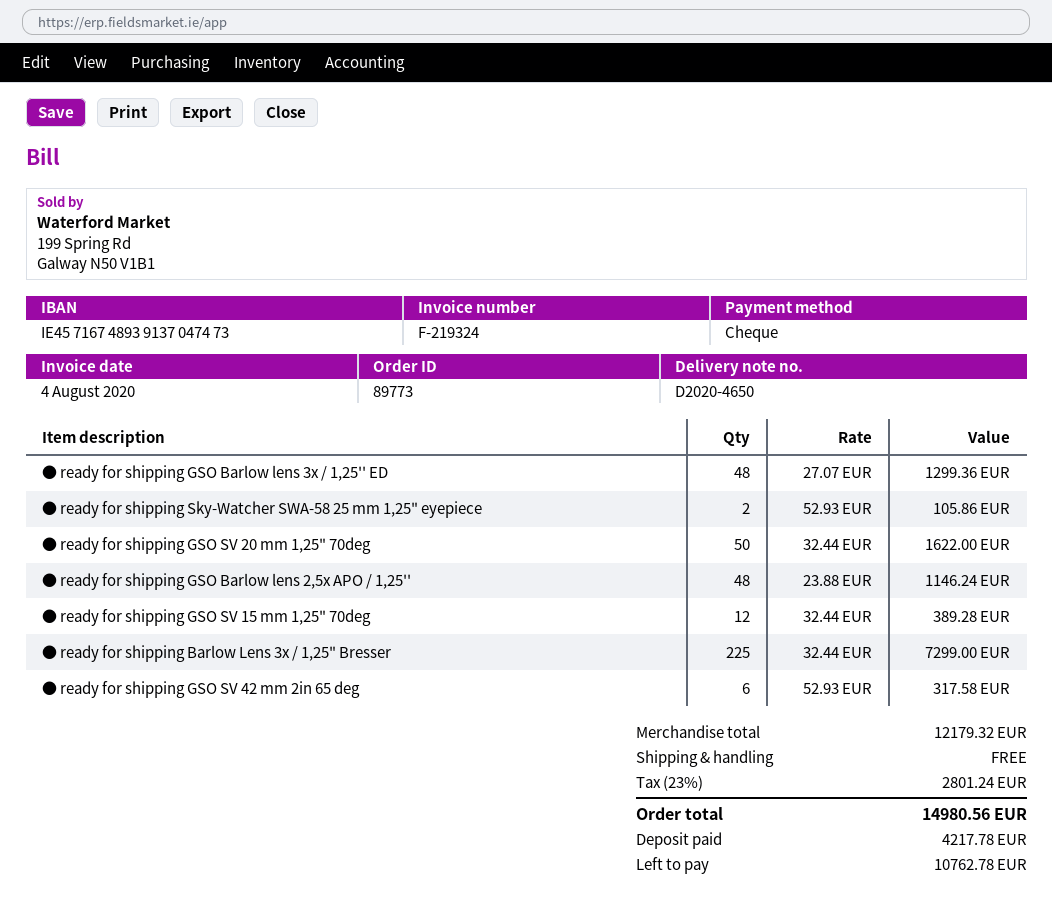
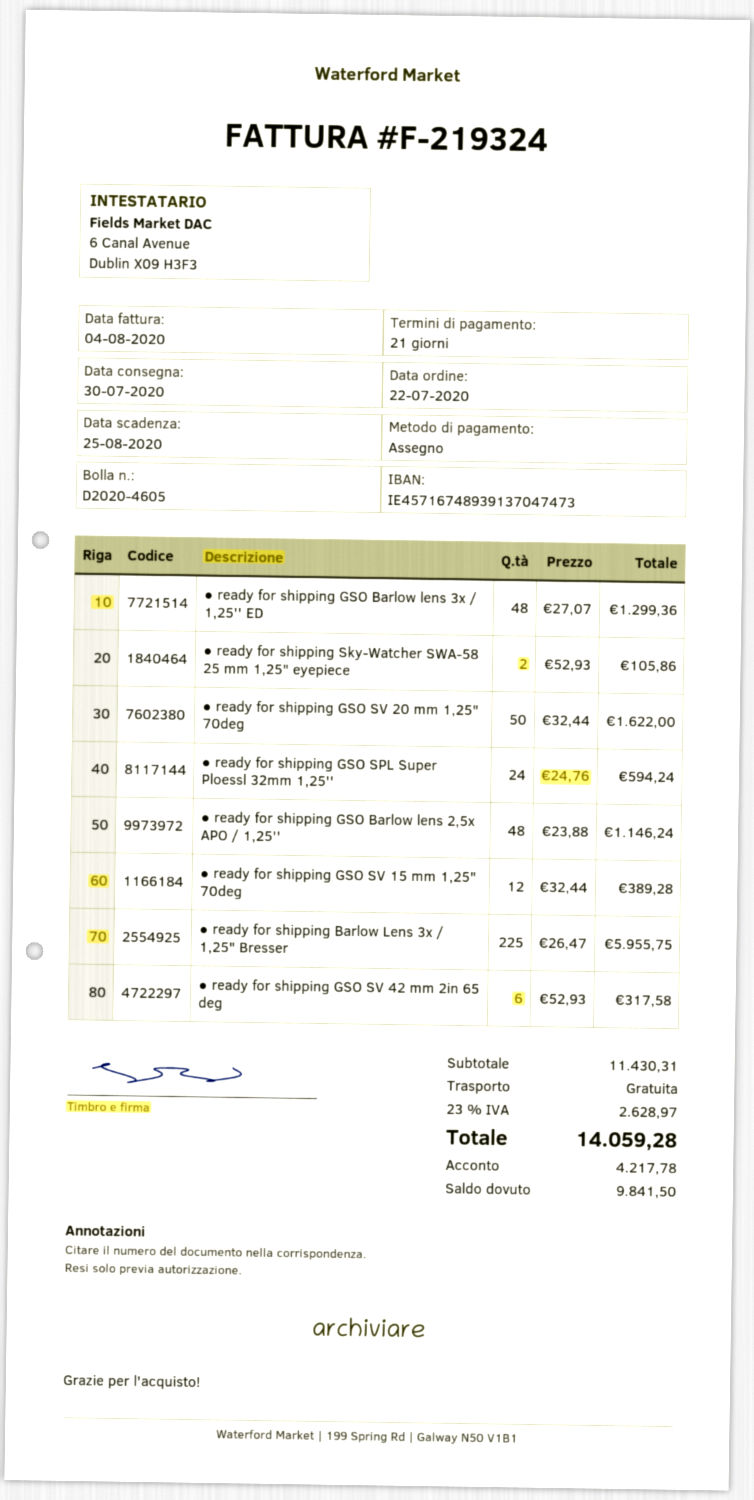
delivery note number: D2020-4650 -> D2020-4605
● ready for shipping Barlow Lens 3x / 1,25" Bresser: 225 x 32.44 = 7299.00 -> 225 x 26.47 = 5955.75
● ready for shipping GSO SPL Super Ploessl 32mm 1,25'': none -> 24 x 24.76 = 594.24
subtotal: 12179.32 -> 11430.31
tax: 23% = 2801.24 -> 23% = 2628.97
total: 14980.56 -> 14059.28
balance: 10762.78 -> 9841.50

